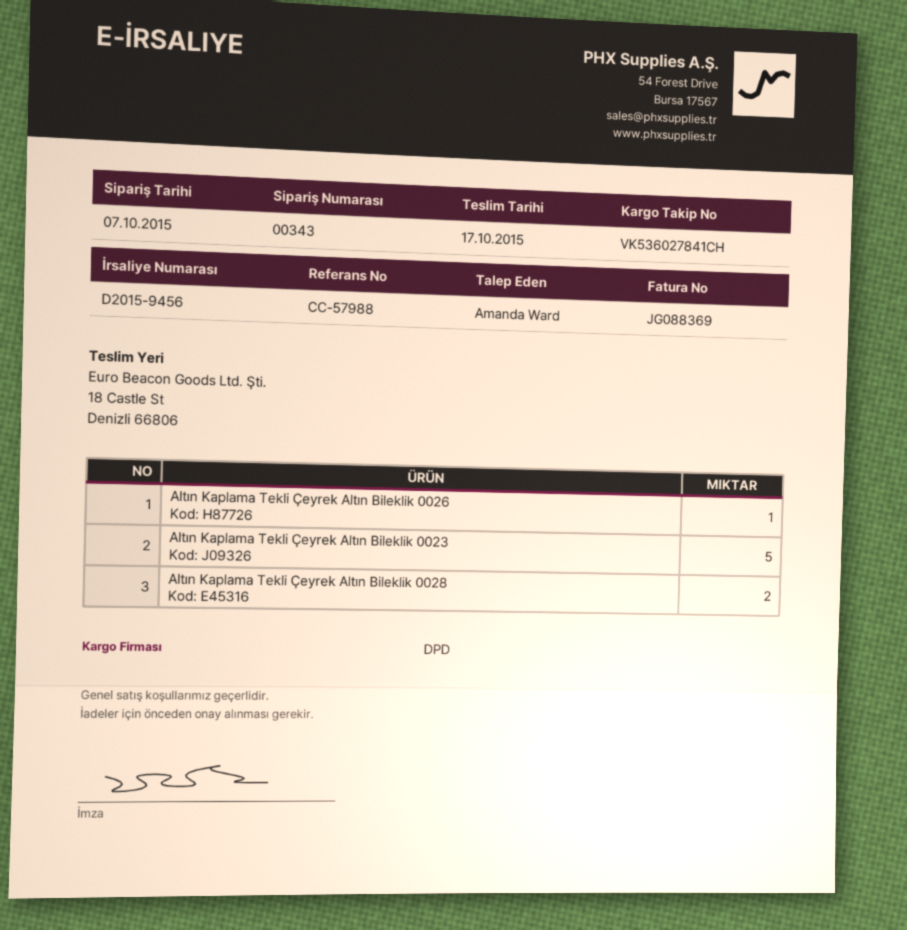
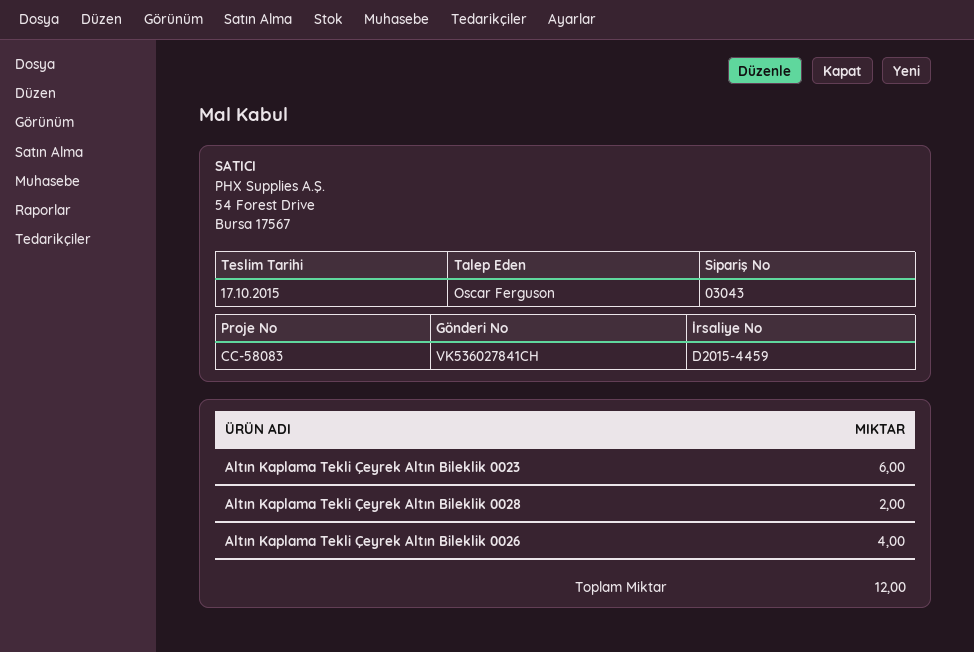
order number: 00343 -> 03043
delivery note number: D2015-9456 -> D2015-4459
reference: CC-57988 -> CC-58083
ordered by: Amanda Ward -> Oscar Ferguson
Altın Kaplama Tekli Çeyrek Altın Bileklik 0026: 1 -> 4
Altın Kaplama Tekli Çeyrek Altın Bileklik 0023: 5 -> 6

